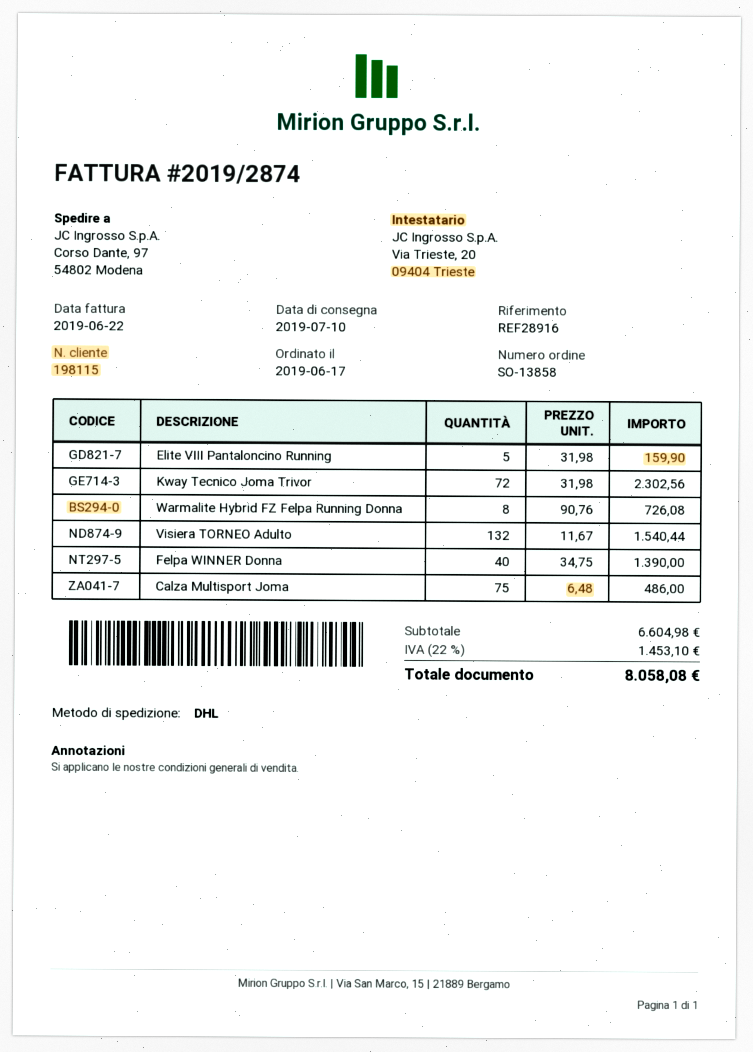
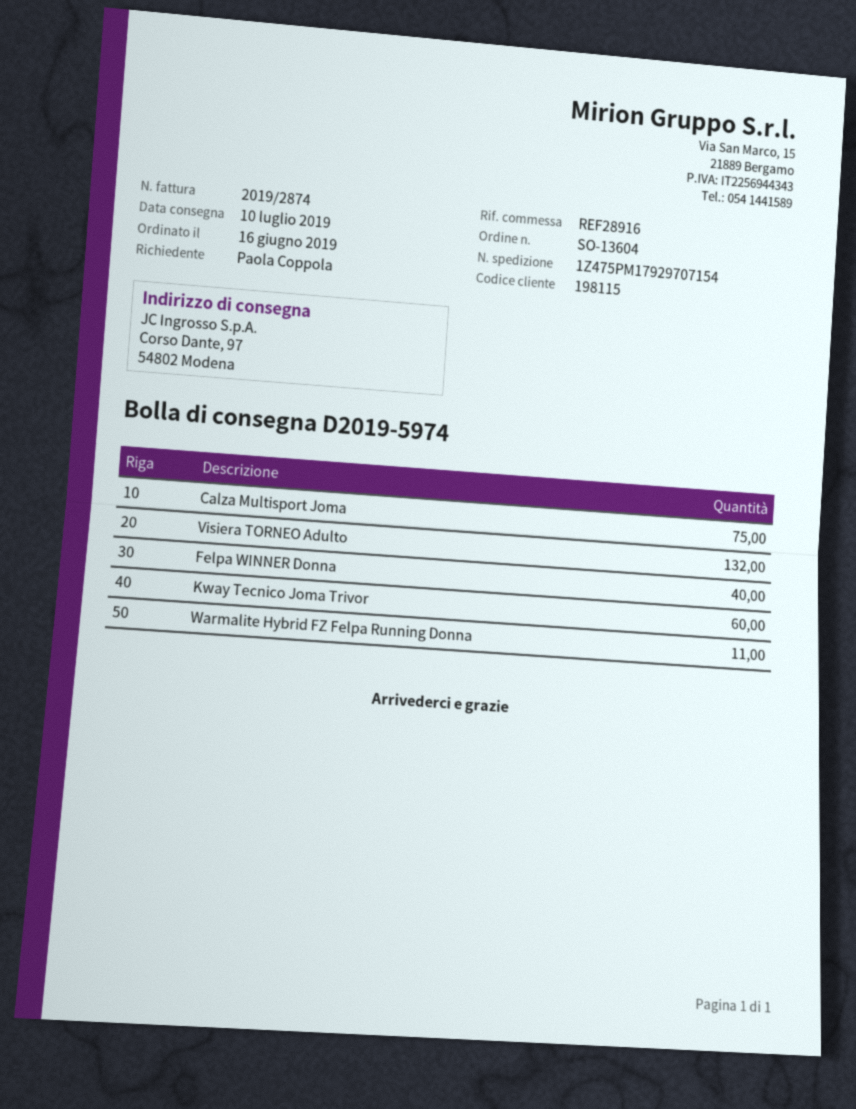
order number: SO-13858 -> SO-13604
order date: 2019-06-17 -> 2019-06-16
Elite VIII Pantaloncino Running: 5 -> none
Kway Tecnico Joma Trivor: 72 -> 60
Warmalite Hybrid FZ Felpa Running Donna: 8 -> 11

